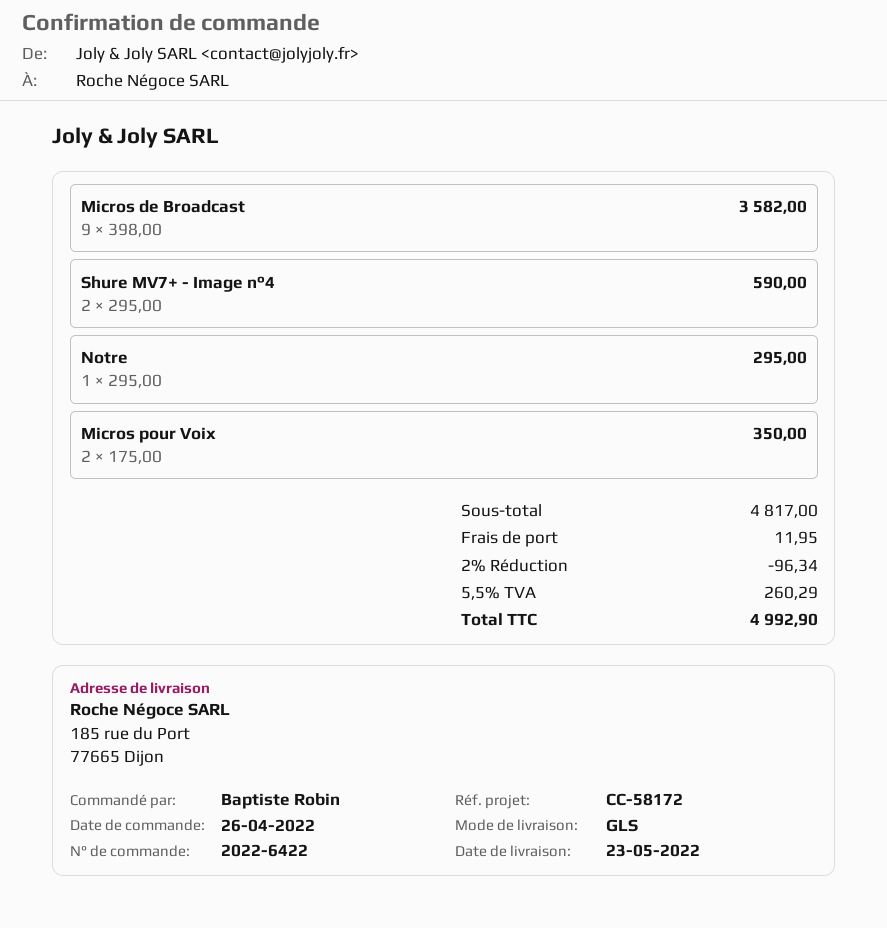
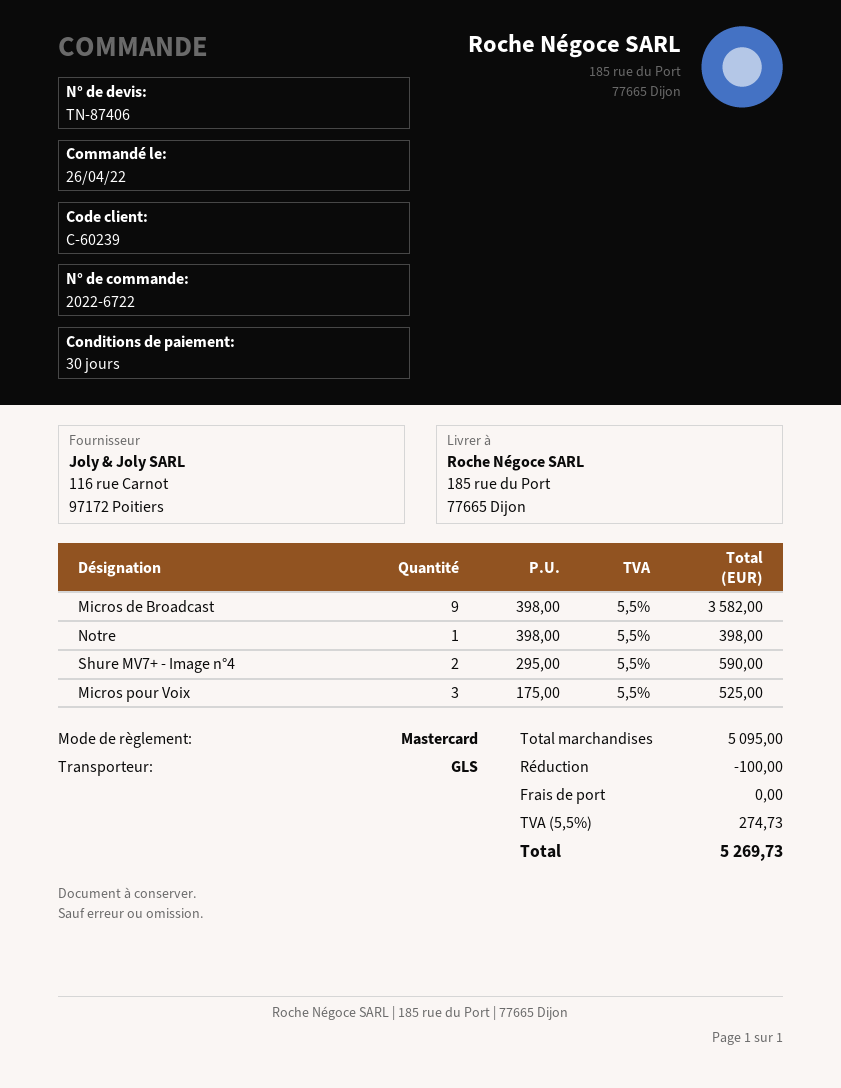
order number: 2022-6422 -> 2022-6722
Notre: 1 x 295.00 = 295.00 -> 1 x 398.00 = 398.00
Micros pour Voix: 2 x 175.00 = 350.00 -> 3 x 175.00 = 525.00
subtotal: 4817.00 -> 5095.00
discount: 96.34 -> 100.00
shipping: 11.95 -> 0.00
tax: 5.5% = 260.29 -> 5.5% = 274.73
total: 4992.90 -> 5269.73

